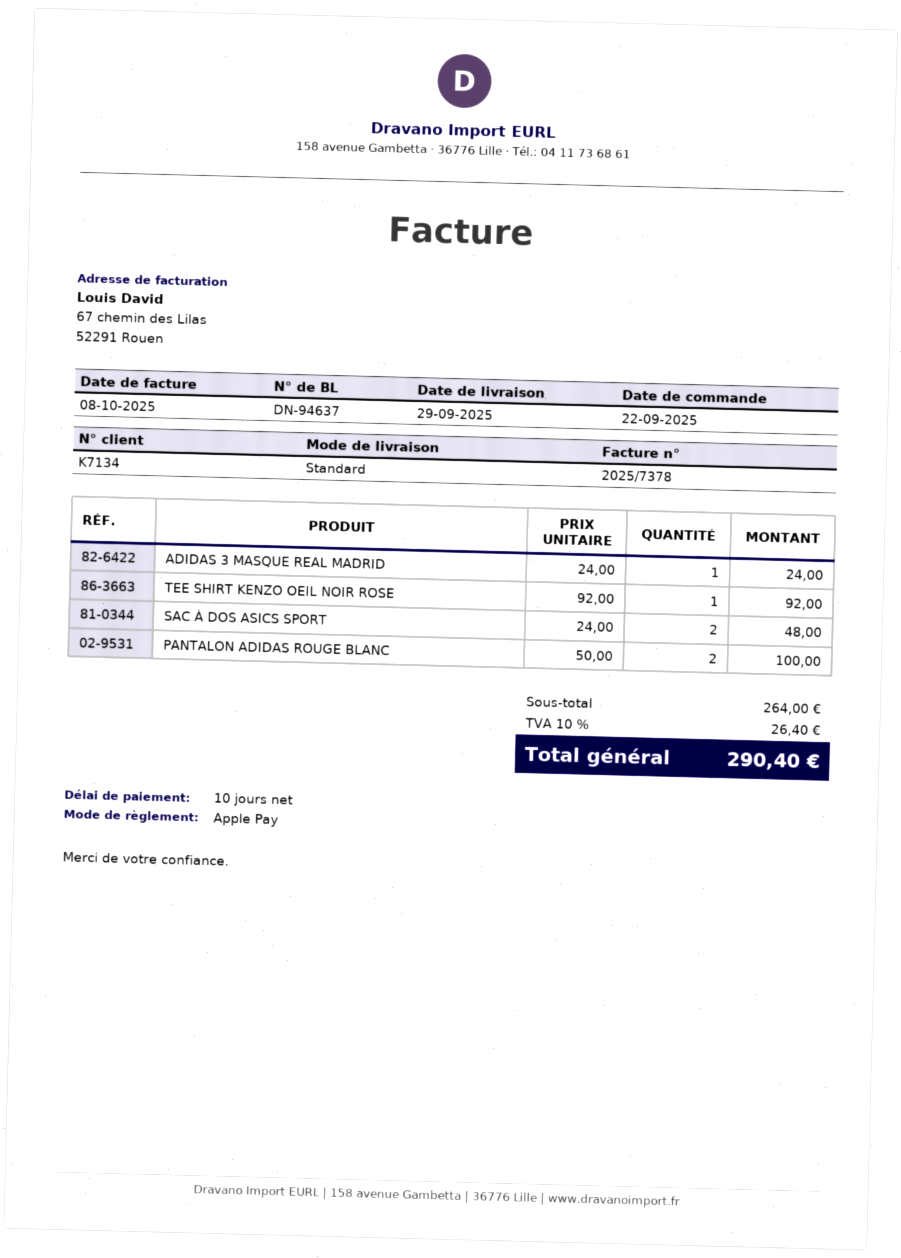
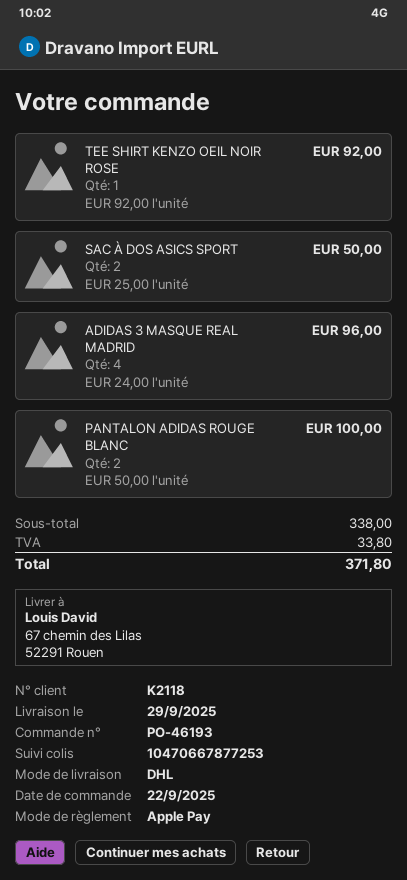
customer number: K7134 -> K2118
shipping method: standard -> DHL
ADIDAS 3 MASQUE REAL MADRID: 1 x 24.00 = 24.00 -> 4 x 24.00 = 96.00
SAC À DOS ASICS SPORT: 2 x 24.00 = 48.00 -> 2 x 25.00 = 50.00
subtotal: 264.00 -> 338.00
tax: 26.40 -> 33.80
total: 290.40 -> 371.80

